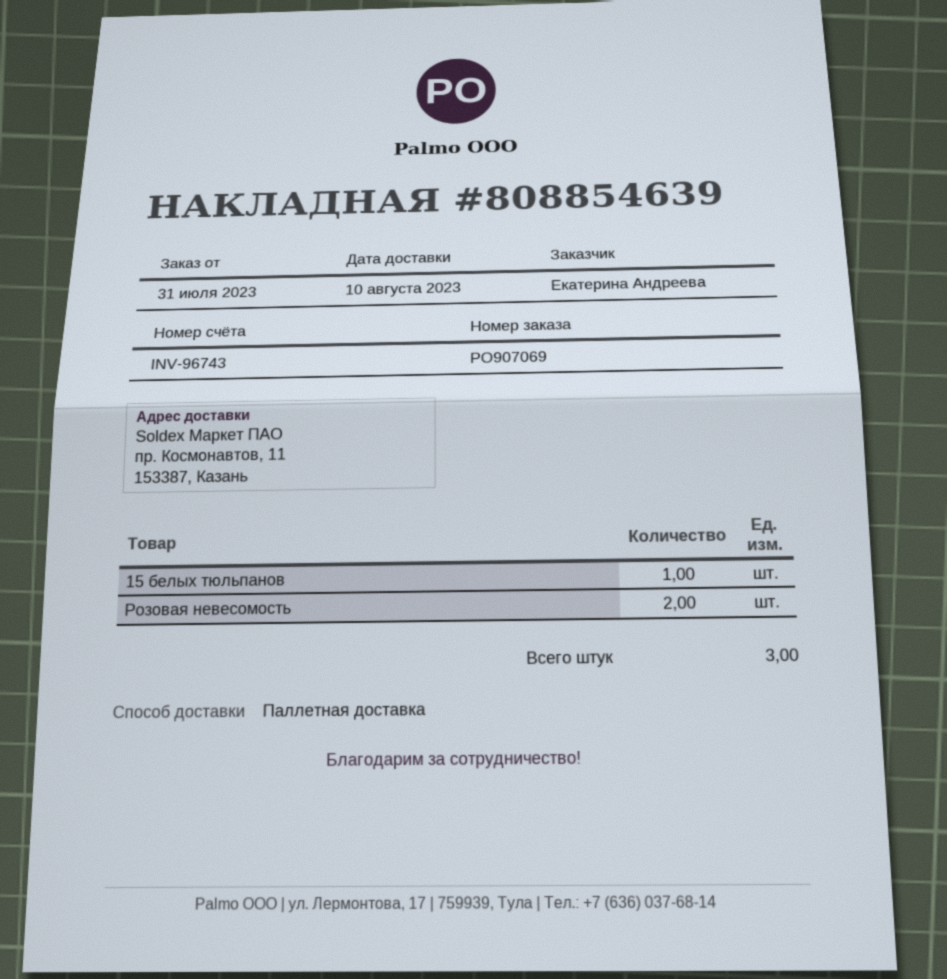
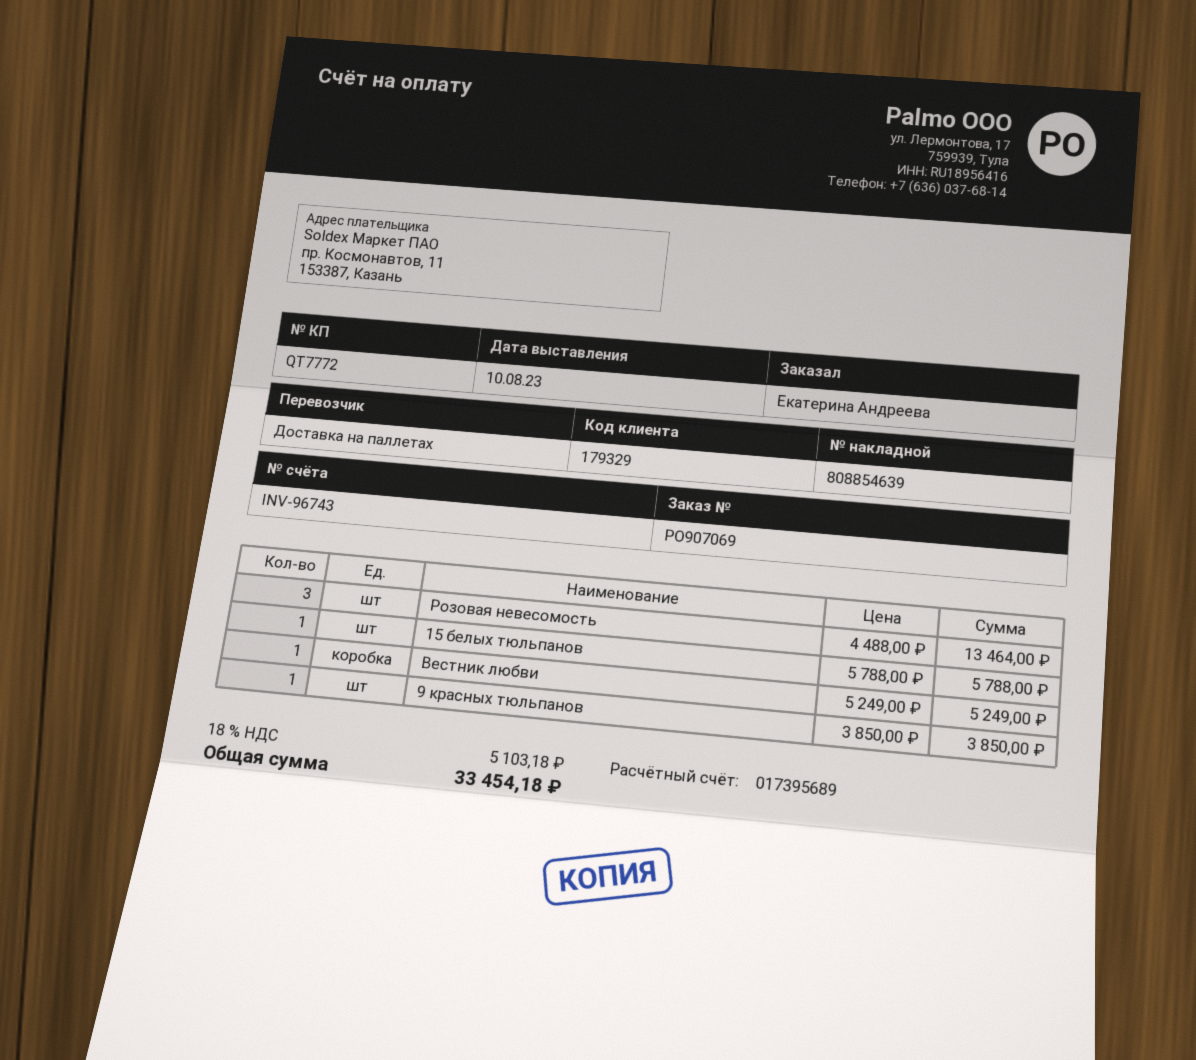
Розовая невесомость: 2 -> 3
Вестник любви: none -> 1
9 красных тюльпанов: none -> 1

